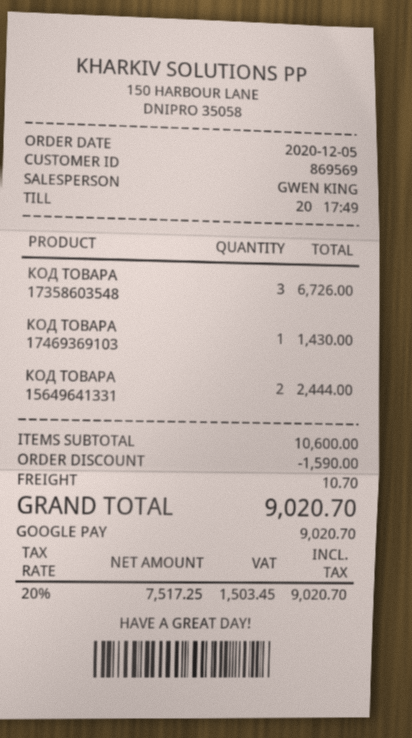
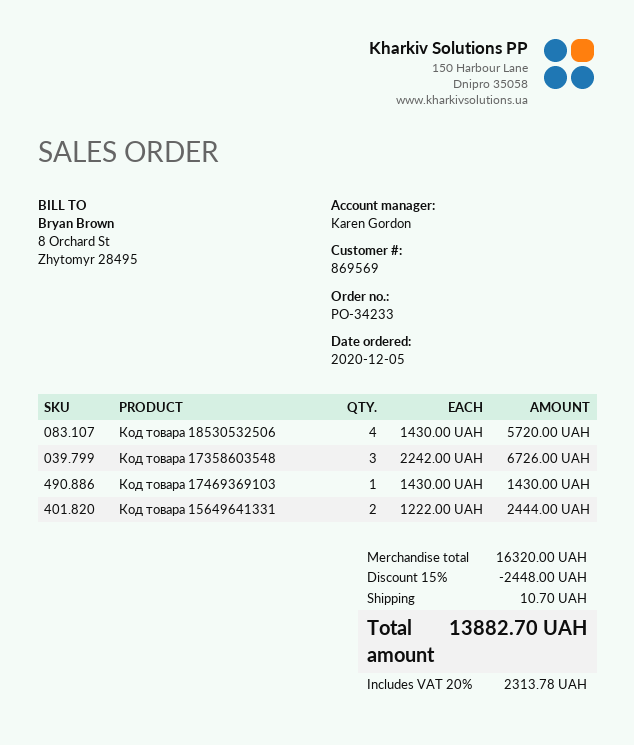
sales rep: GWEN KING -> Karen Gordon
Код товара 18530532506: none -> 4 for 5720.00
subtotal: 10600.00 -> 16320.00
discount: 1590.00 -> 2448.00
tax: 20% = 1503.45 -> 20% = 2313.78
total: 9020.70 -> 13882.70

